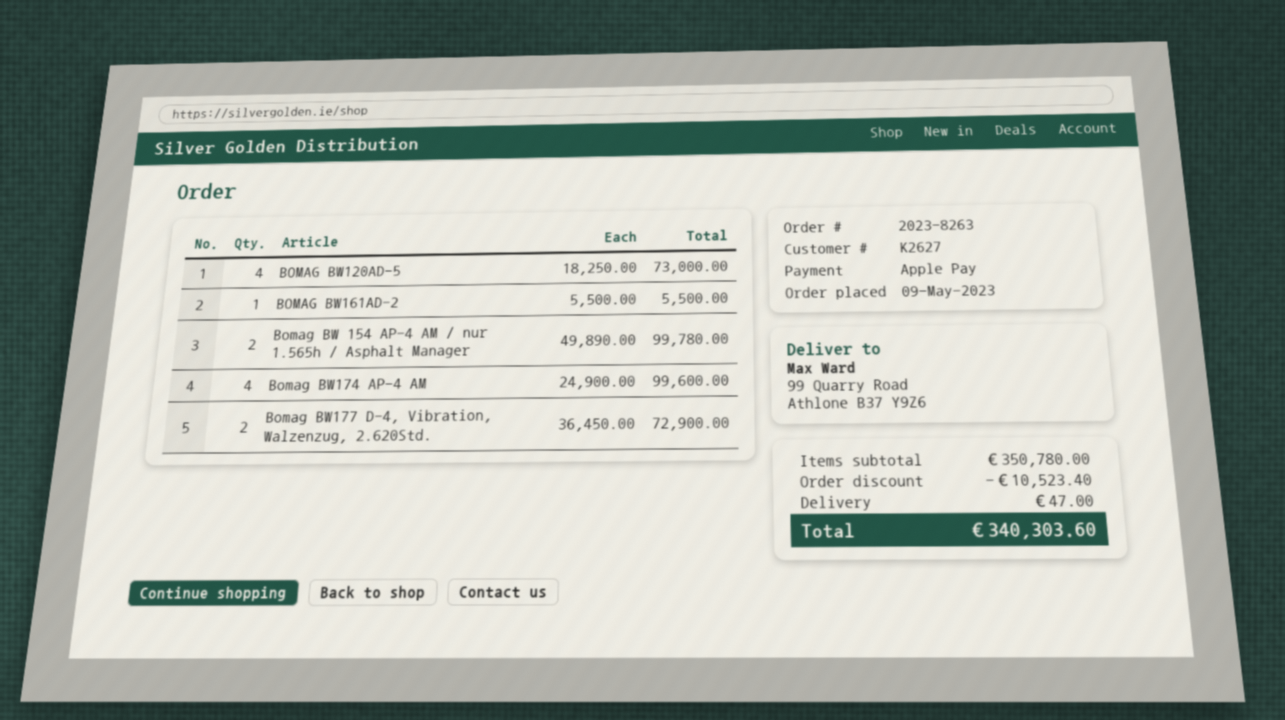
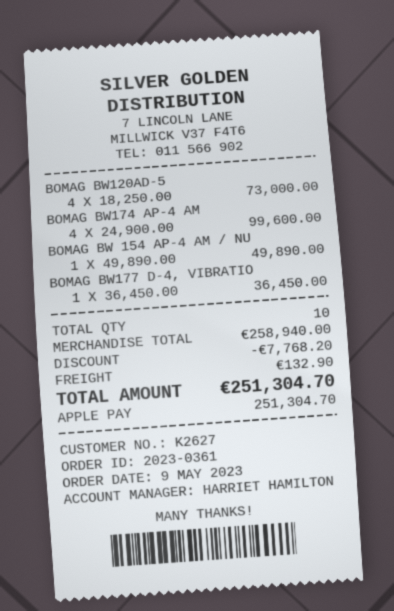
order number: 2023-8263 -> 2023-0361
BOMAG BW161AD-2: 1 x 5500.00 = 5500.00 -> none
Bomag BW 154 AP-4 AM / nur 1.565h / Asphalt Manager: 2 x 49890.00 = 99780.00 -> 1 x 49890.00 = 49890.00
Bomag BW177 D-4, Vibration, Walzenzug, 2.620Std.: 2 x 36450.00 = 72900.00 -> 1 x 36450.00 = 36450.00
subtotal: 350780.00 -> 258940.00
discount: 10523.40 -> 7768.20
shipping: 47.00 -> 132.90
total: 340303.60 -> 251304.70

